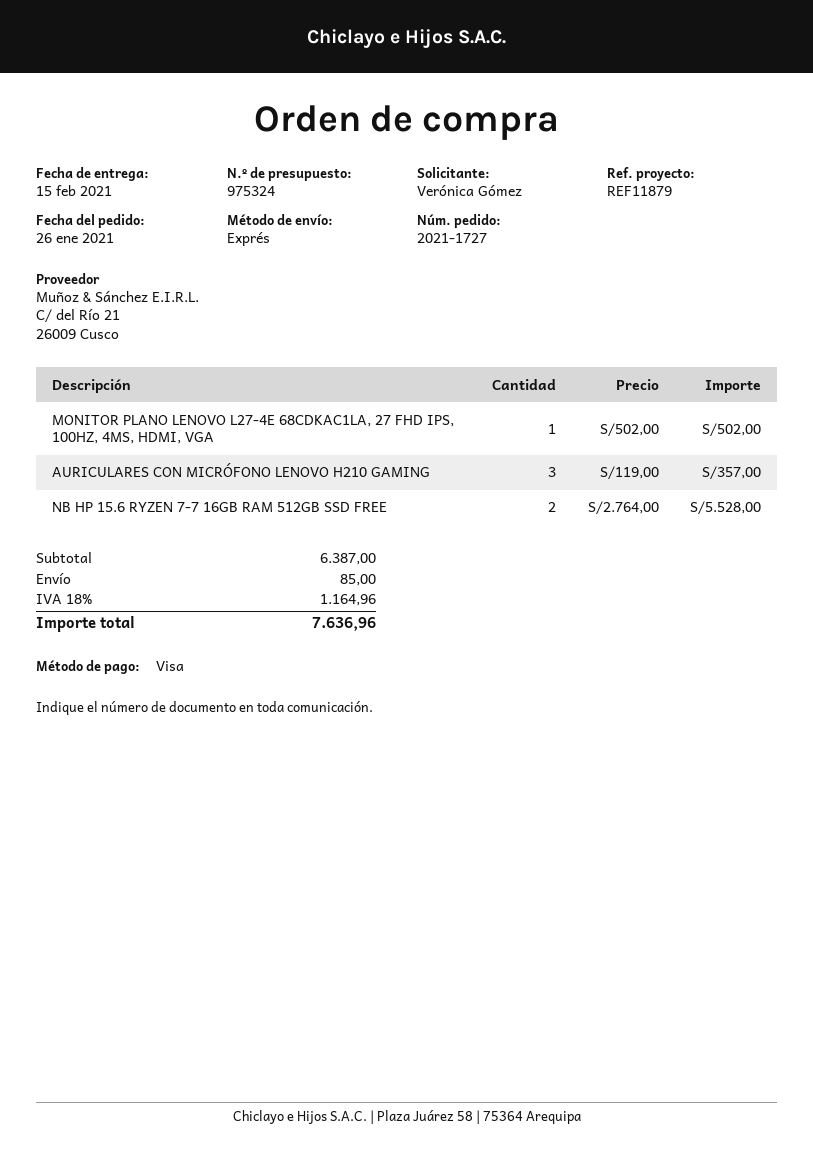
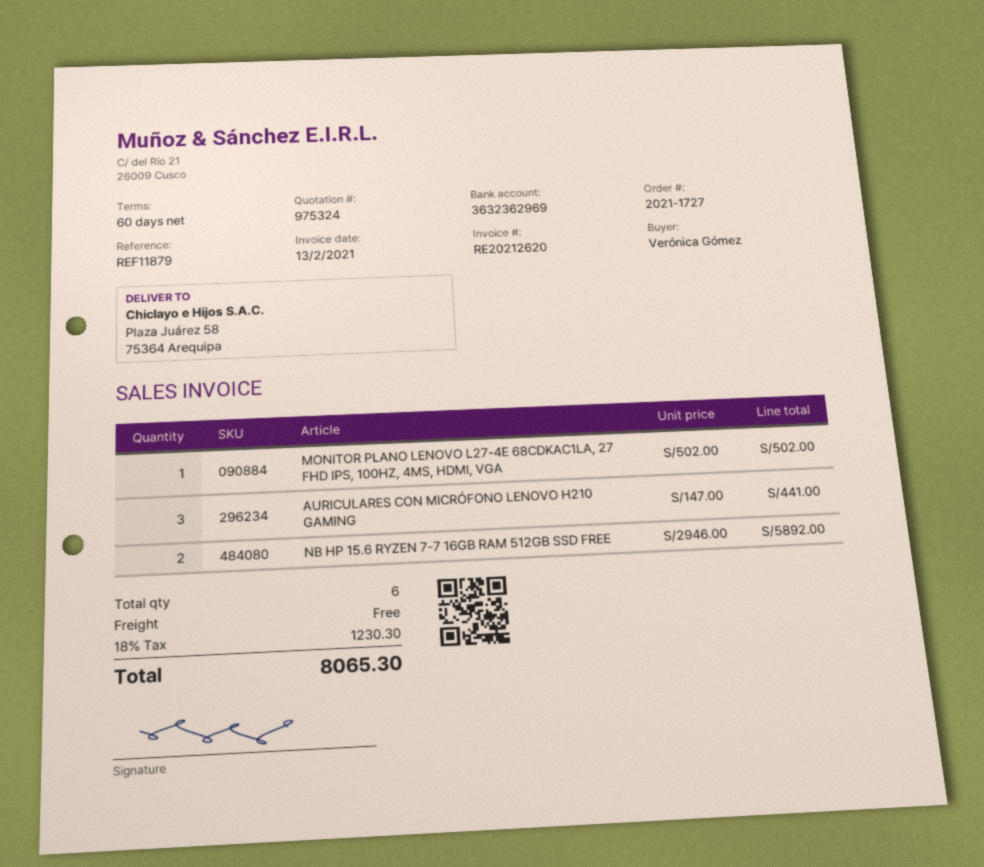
AURICULARES CON MICRÓFONO LENOVO H210 GAMING: 3 x 119.00 = 357.00 -> 3 x 147.00 = 441.00
NB HP 15.6 RYZEN 7-7 16GB RAM 512GB SSD FREE: 2 x 2764.00 = 5528.00 -> 2 x 2946.00 = 5892.00
shipping: 85.00 -> 0.00
tax: 18% = 1164.96 -> 18% = 1230.30
total: 7636.96 -> 8065.30

